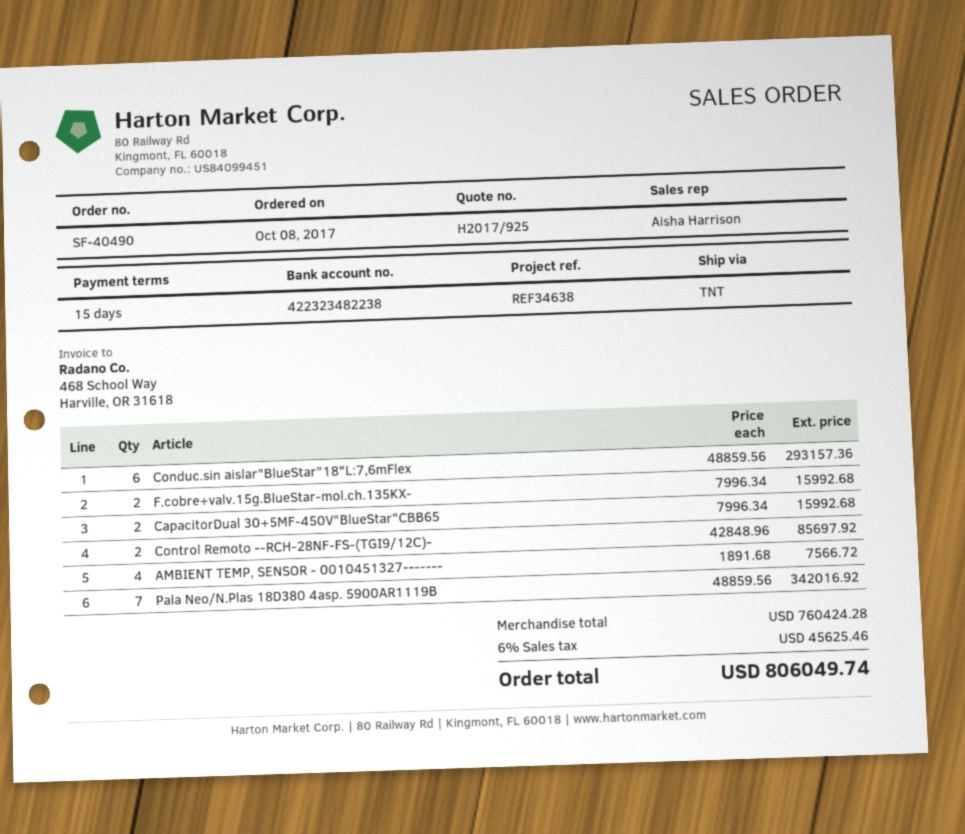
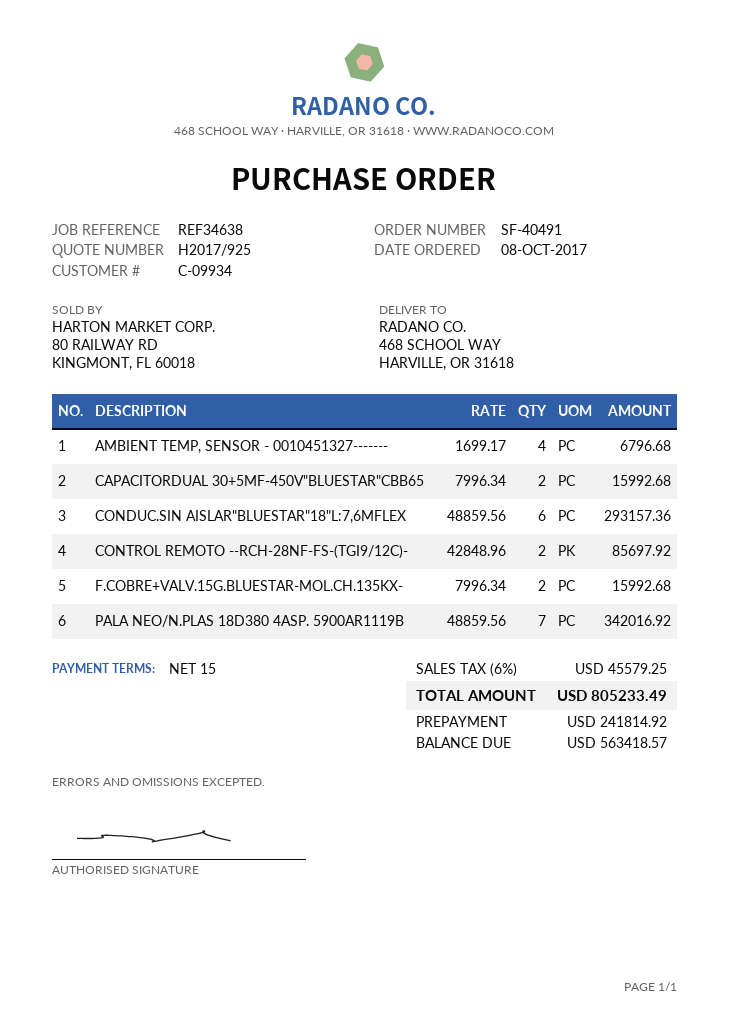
order number: SF-40490 -> SF-40491
AMBIENT TEMP, SENSOR - 0010451327-------: 4 x 1891.68 = 7566.72 -> 4 x 1699.17 = 6796.68
tax: 6% = 45625.46 -> 6% = 45579.25
total: 806049.74 -> 805233.49

